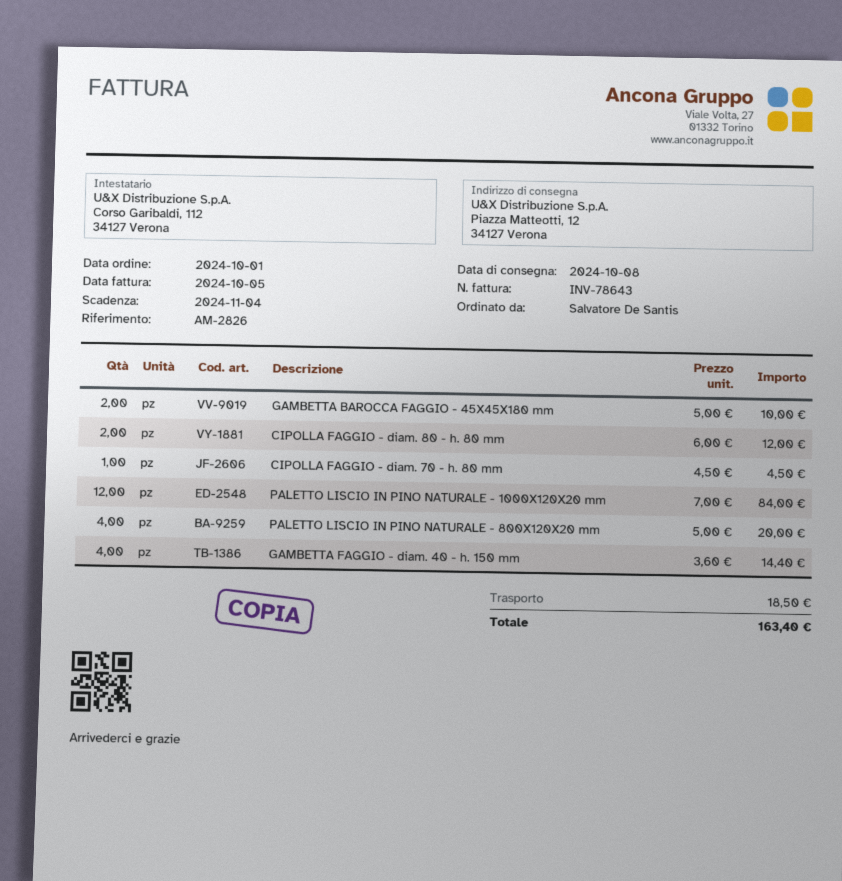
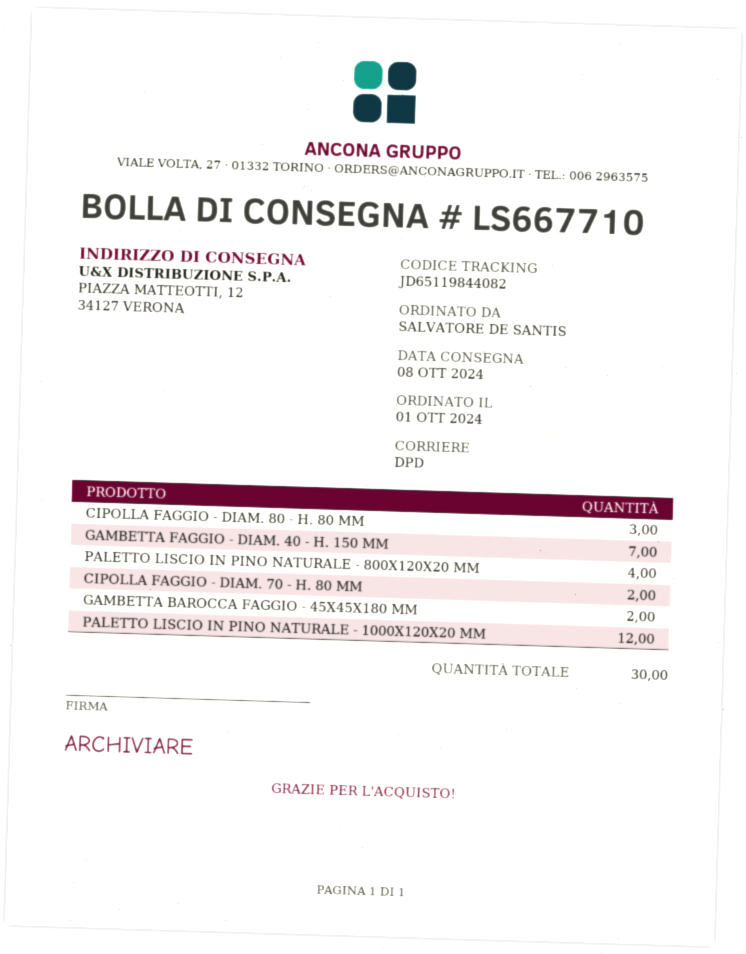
CIPOLLA FAGGIO - diam. 80 - h. 80 mm: 2 -> 3
CIPOLLA FAGGIO - diam. 70 - h. 80 mm: 1 -> 2
GAMBETTA FAGGIO - diam. 40 - h. 150 mm: 4 -> 7

